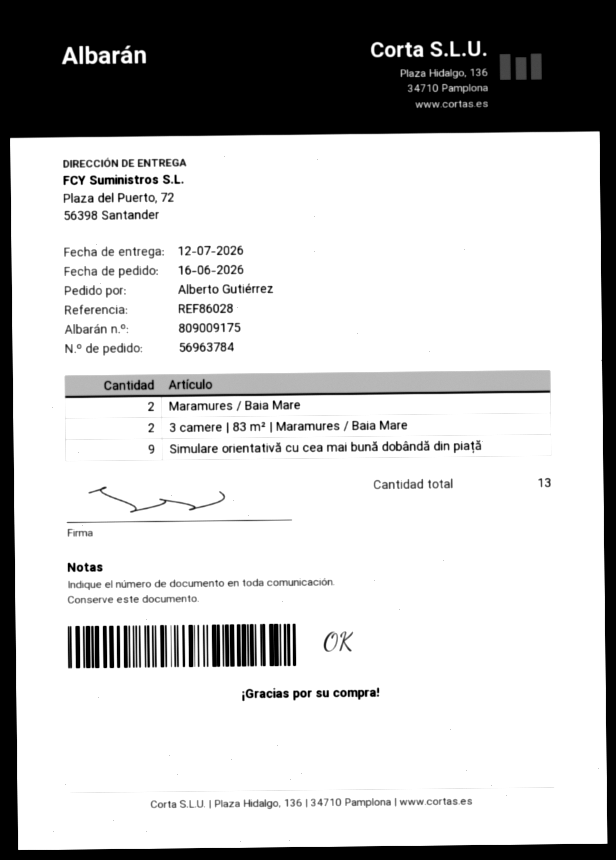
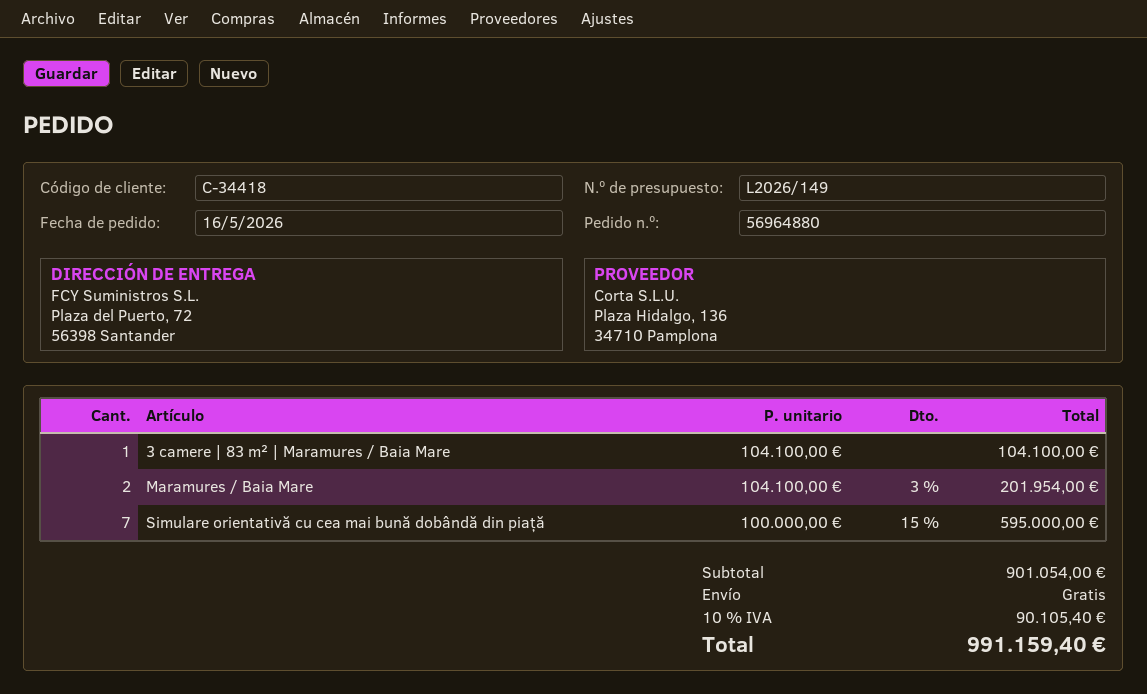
order number: 56963784 -> 56964880
order date: 2026-06-16 -> 2026-05-16
3 camere | 83 m² | Maramures / Baia Mare: 2 -> 1
Simulare orientativă cu cea mai bună dobândă din piață: 9 -> 7

